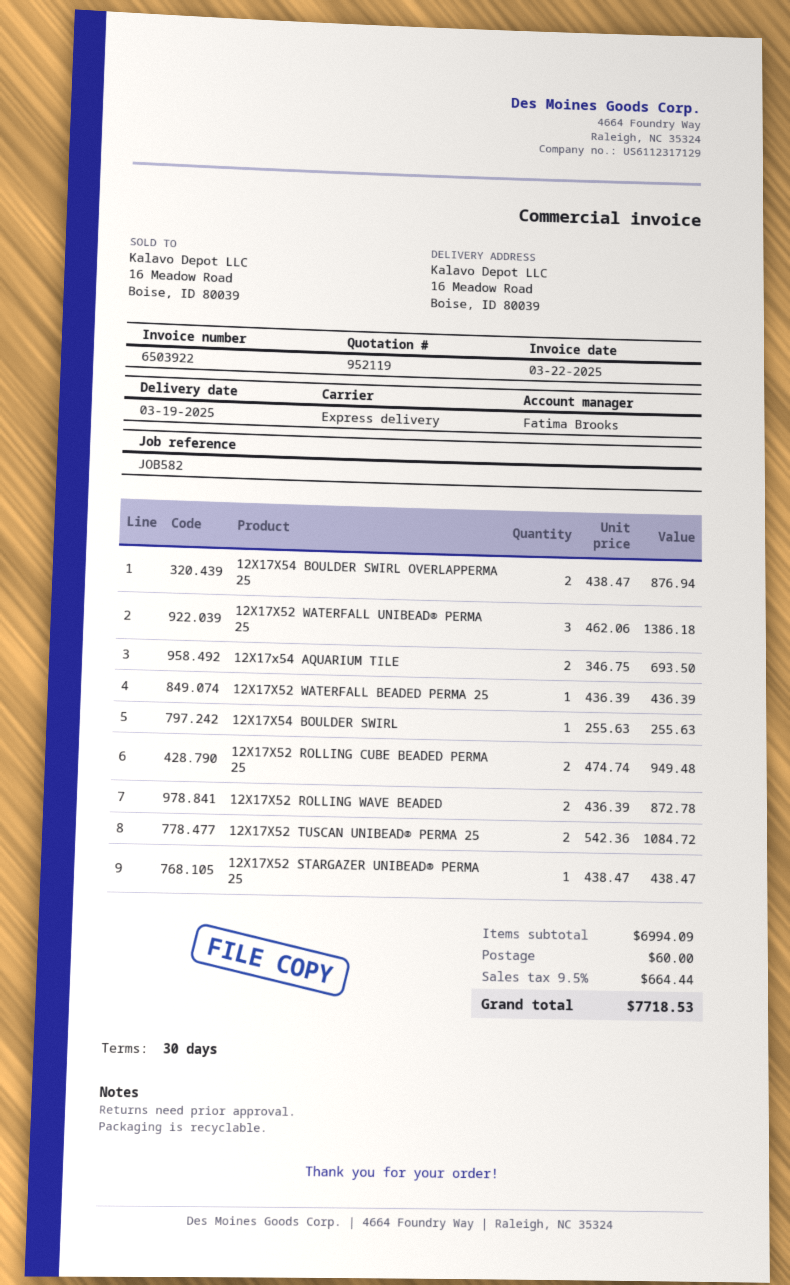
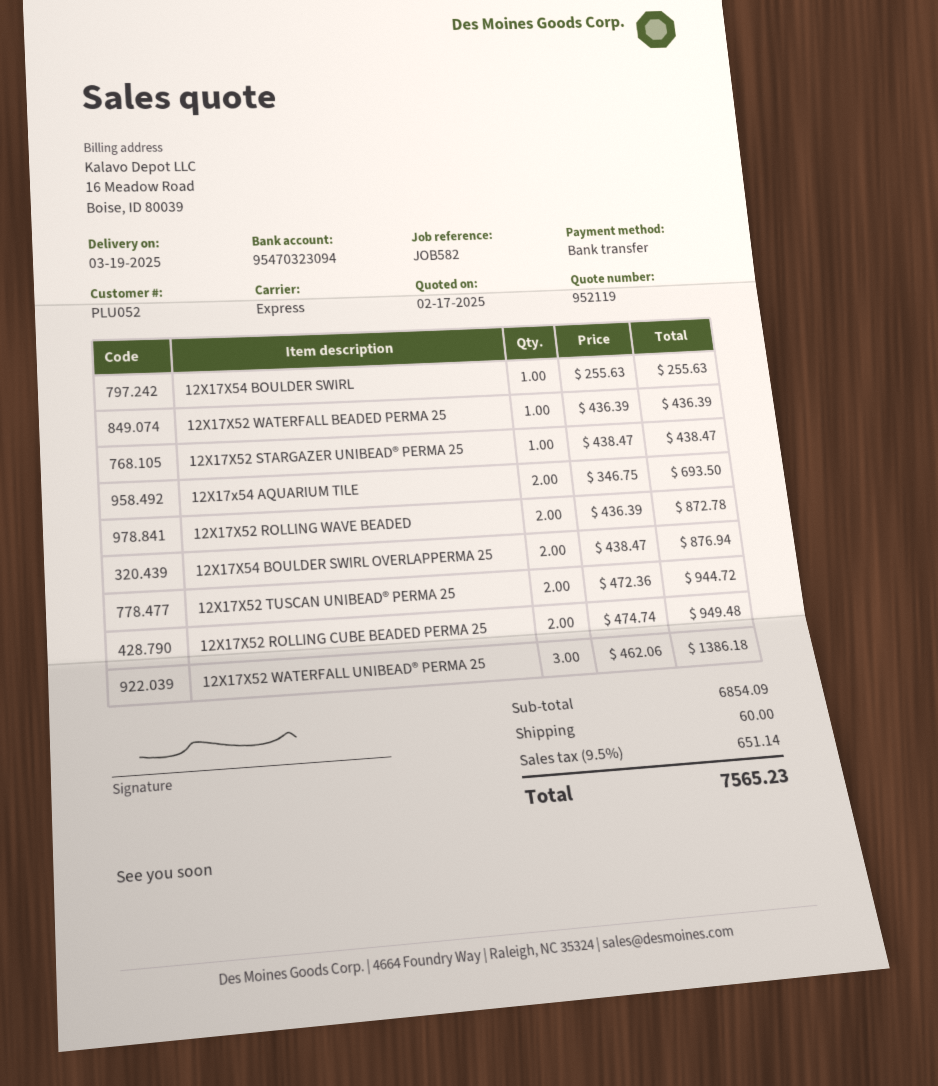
12X17X52 TUSCAN UNIBEAD® PERMA 25: 2 x 542.36 = 1084.72 -> 2 x 472.36 = 944.72
subtotal: 6994.09 -> 6854.09
tax: 9.5% = 664.44 -> 9.5% = 651.14
total: 7718.53 -> 7565.23

